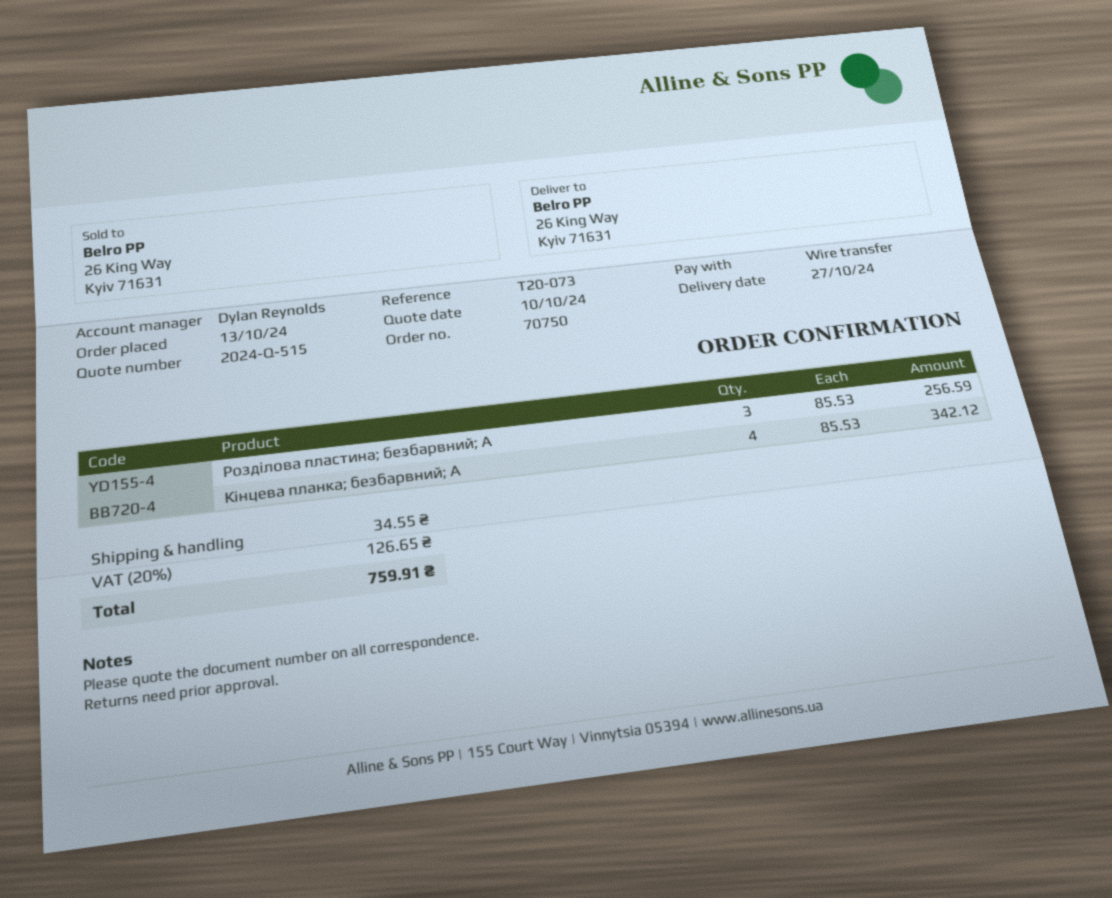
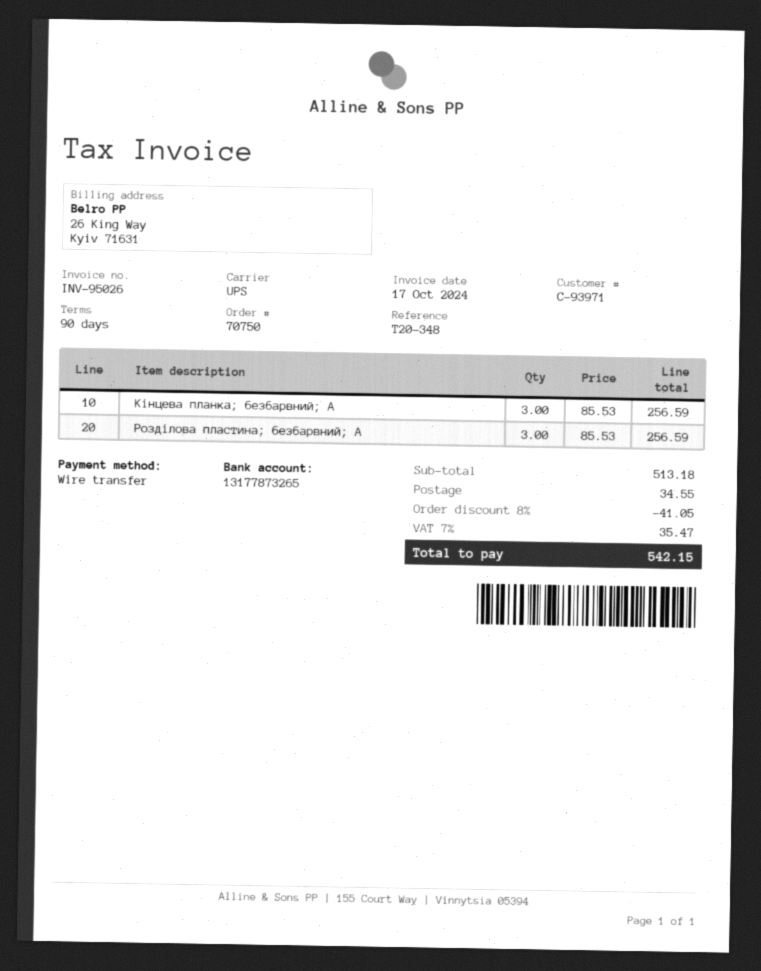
reference: T20-073 -> T20-348
Кінцева планка; безбарвний; A: 4 x 85.53 = 342.12 -> 3 x 85.53 = 256.59
discount: none -> 8% = 41.05
tax: 20% = 126.65 -> 7% = 35.47
total: 759.91 -> 542.15

